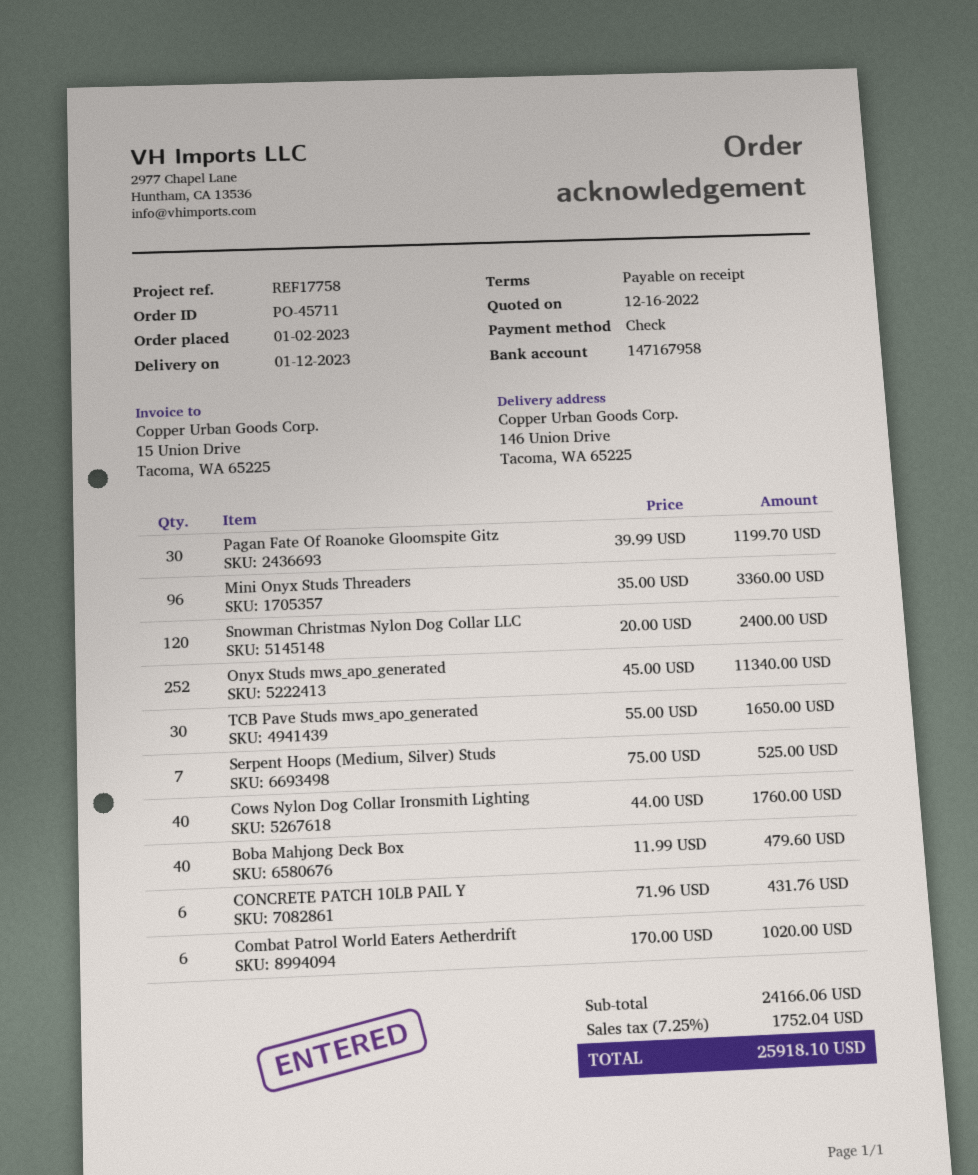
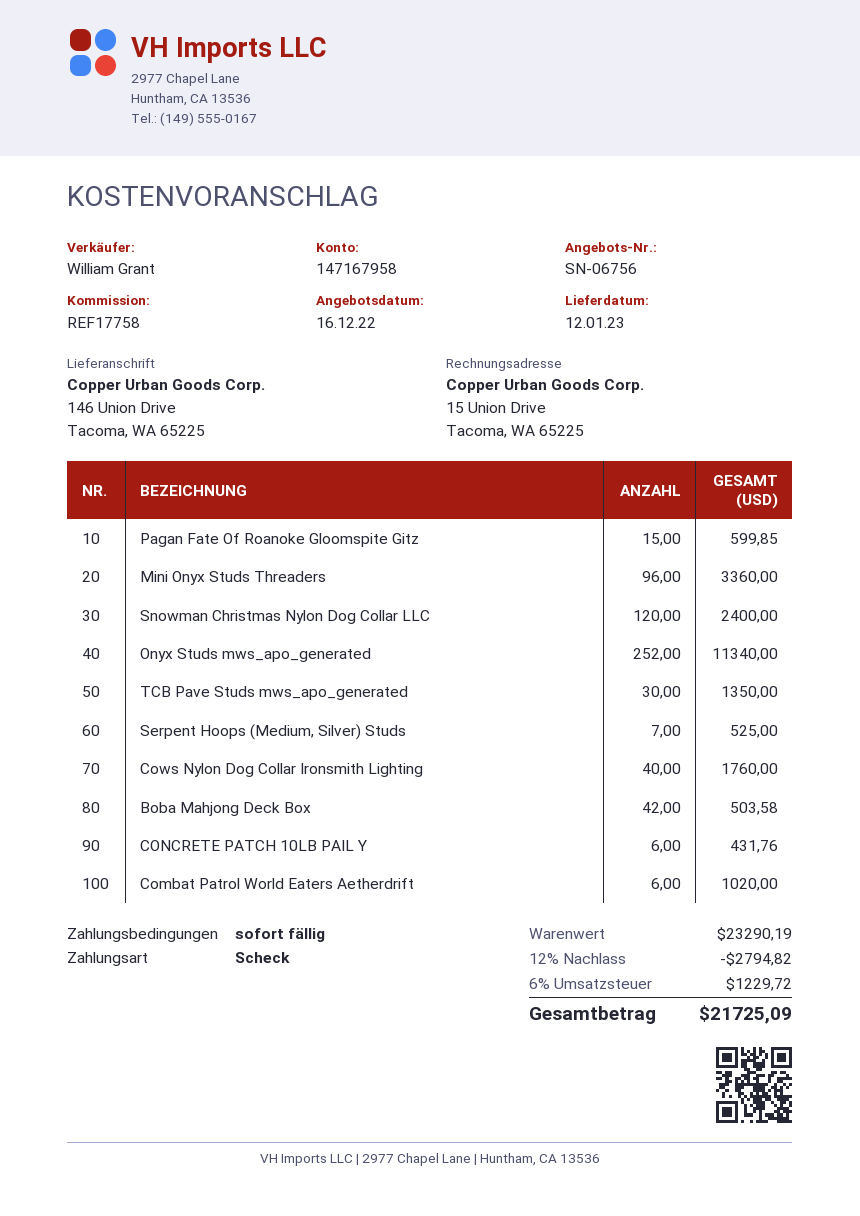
Pagan Fate Of Roanoke Gloomspite Gitz: 30 for 1199.70 -> 15 for 599.85
TCB Pave Studs mws_apo_generated: 30 for 1650.00 -> 30 for 1350.00
Boba Mahjong Deck Box: 40 for 479.60 -> 42 for 503.58
subtotal: 24166.06 -> 23290.19
discount: none -> 12% = 2794.82
tax: 7.25% = 1752.04 -> 6% = 1229.72
total: 25918.10 -> 21725.09

